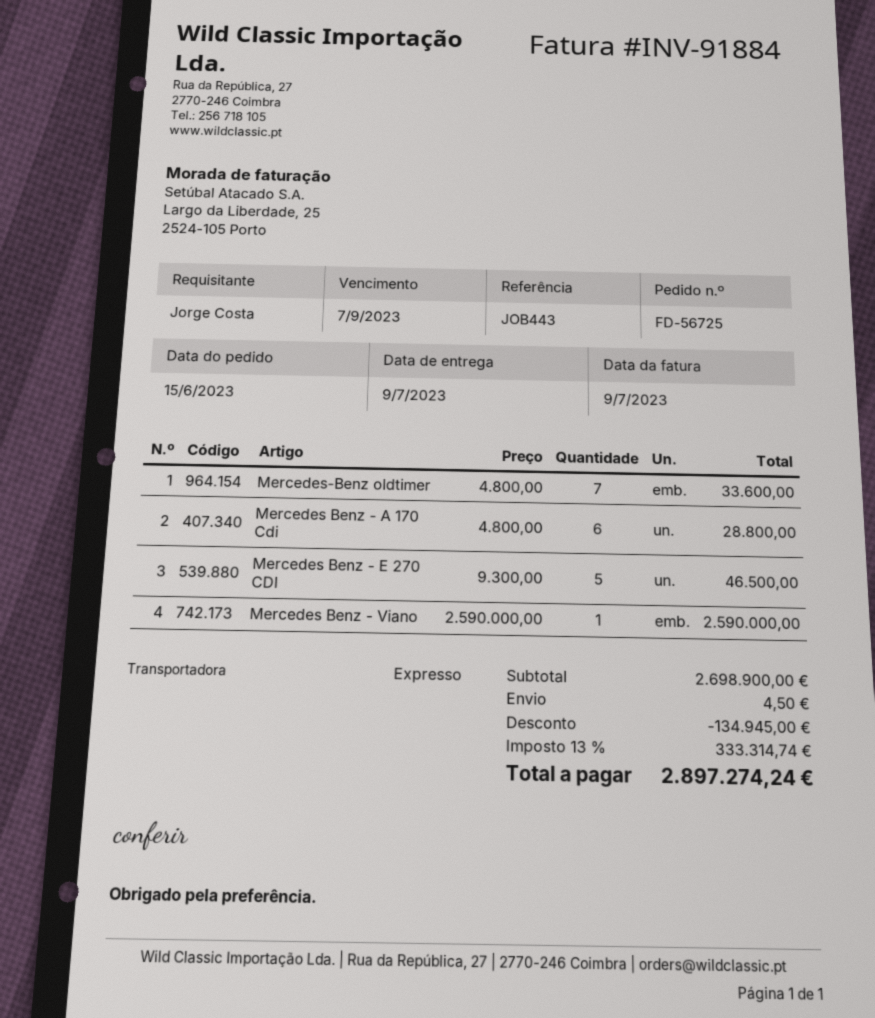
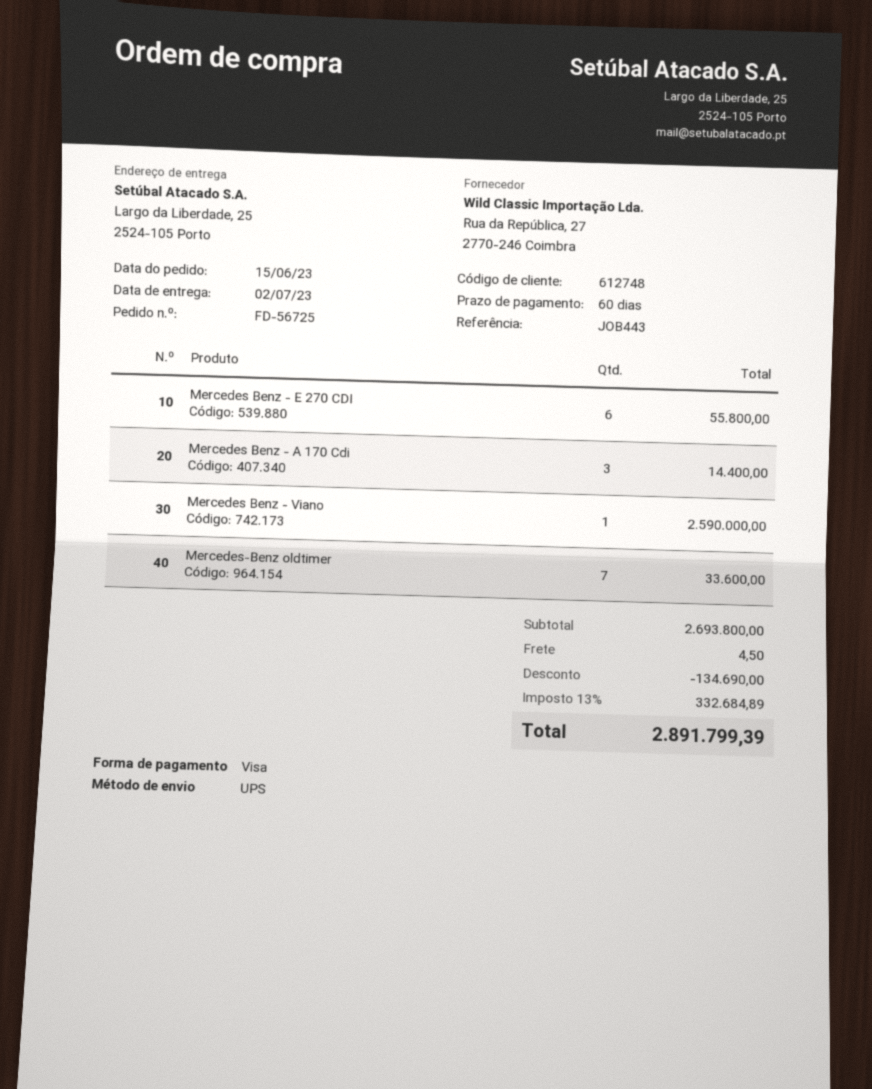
delivery date: 2023-07-09 -> 2023-07-02
shipping method: express -> UPS
Mercedes Benz - A 170 Cdi: 6 for 28800.00 -> 3 for 14400.00
Mercedes Benz - E 270 CDI: 5 for 46500.00 -> 6 for 55800.00
subtotal: 2698900.00 -> 2693800.00
discount: 134945.00 -> 134690.00
tax: 13% = 333314.74 -> 13% = 332684.89
total: 2897274.24 -> 2891799.39

